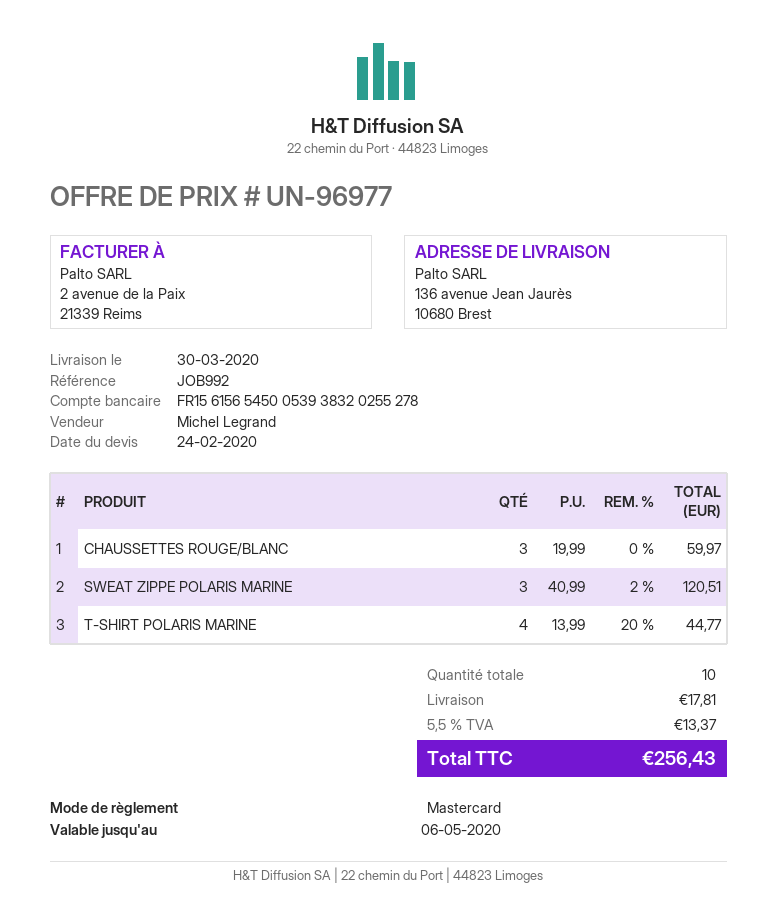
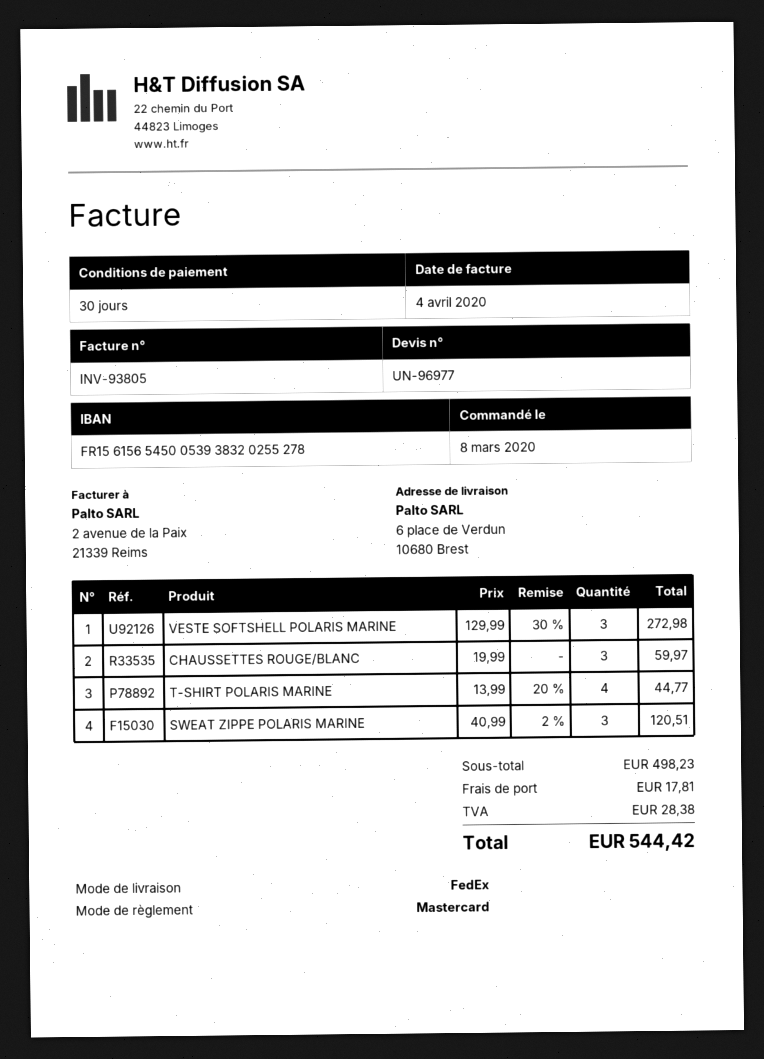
ship to: 136 avenue Jean Jaurès, 10680 Brest -> 6 place de Verdun, 10680 Brest
VESTE SOFTSHELL POLARIS MARINE: none -> 3 x 129.99 - 30% = 272.98
tax: 13.37 -> 28.38
total: 256.43 -> 544.42

